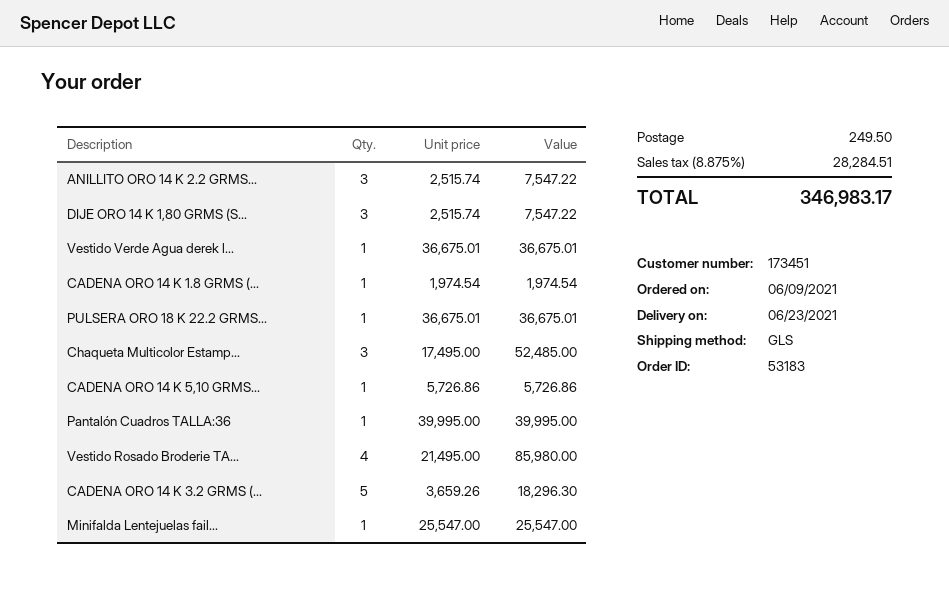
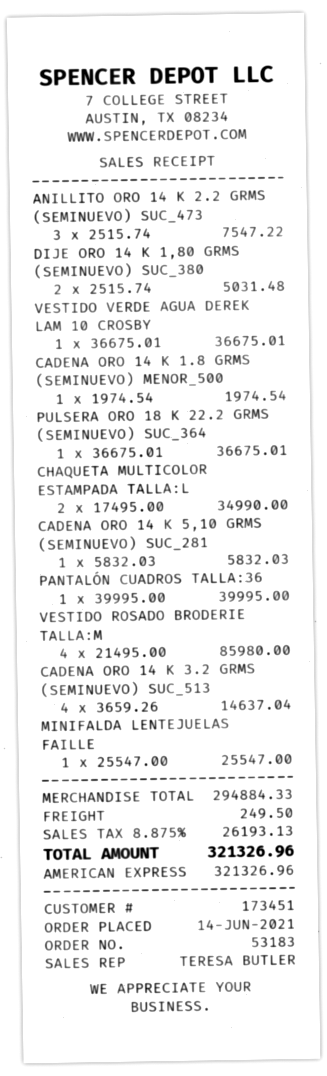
order date: 2021-06-09 -> 2021-06-14
DIJE ORO 14 K 1,80 GRMS (S...: 3 x 2515.74 = 7547.22 -> 2 x 2515.74 = 5031.48
Chaqueta Multicolor Estamp...: 3 x 17495.00 = 52485.00 -> 2 x 17495.00 = 34990.00
CADENA ORO 14 K 5,10 GRMS...: 1 x 5726.86 = 5726.86 -> 1 x 5832.03 = 5832.03
CADENA ORO 14 K 3.2 GRMS (...: 5 x 3659.26 = 18296.30 -> 4 x 3659.26 = 14637.04
tax: 8.875% = 28284.51 -> 8.875% = 26193.13
total: 346983.17 -> 321326.96

